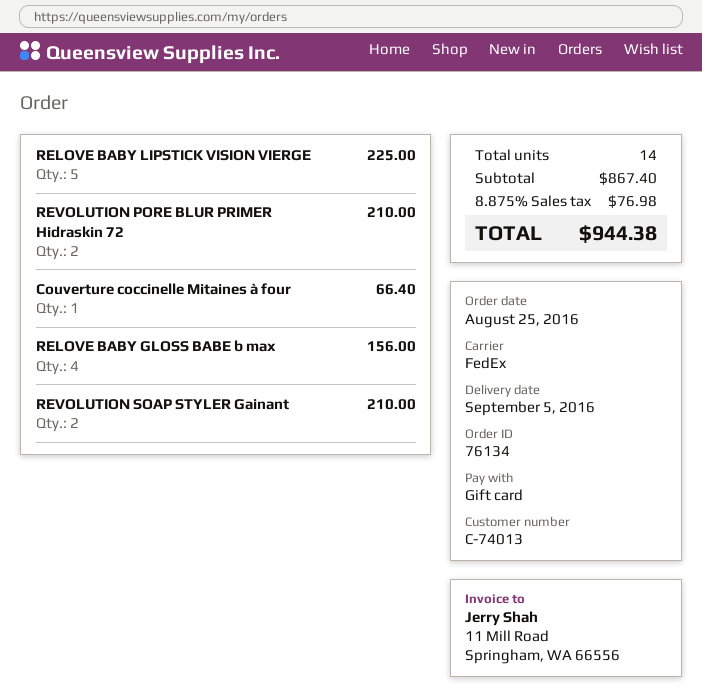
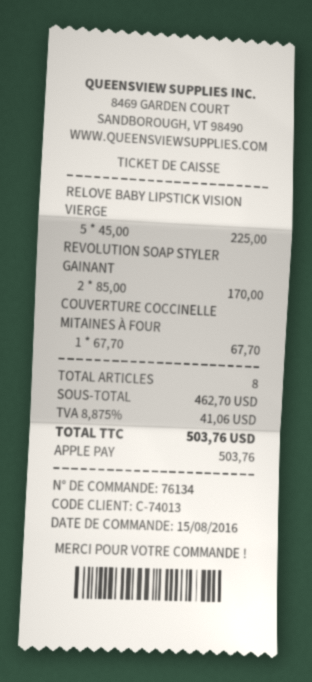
order date: 2016-08-25 -> 2016-08-15
payment method: gift card -> Apple Pay
REVOLUTION PORE BLUR PRIMER Hidraskin 72: 2 for 210.00 -> none
Couverture coccinelle Mitaines à four: 1 for 66.40 -> 1 for 67.70
RELOVE BABY GLOSS BABE b max: 4 for 156.00 -> none
REVOLUTION SOAP STYLER Gainant: 2 for 210.00 -> 2 for 170.00
total quantity: 14 -> 8
subtotal: 867.40 -> 462.70
tax: 8.875% = 76.98 -> 8.875% = 41.06
total: 944.38 -> 503.76

